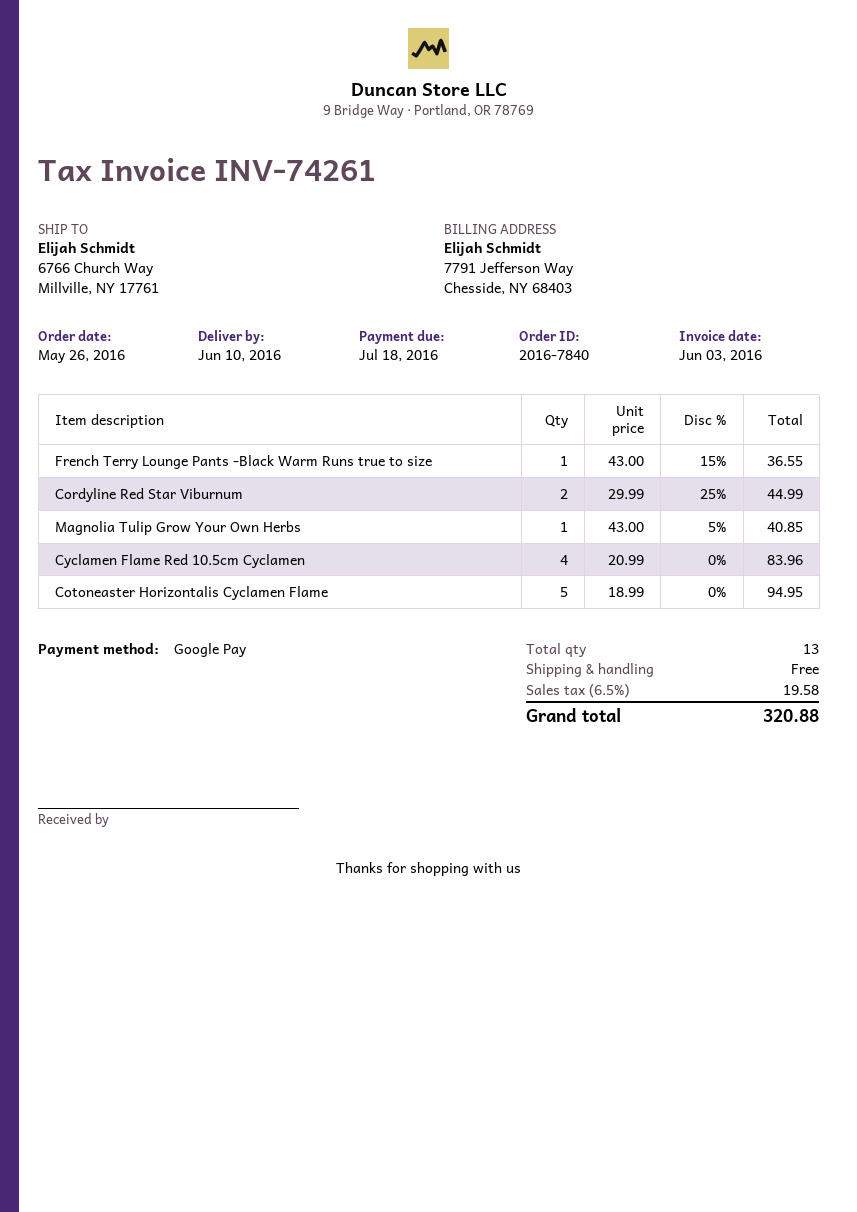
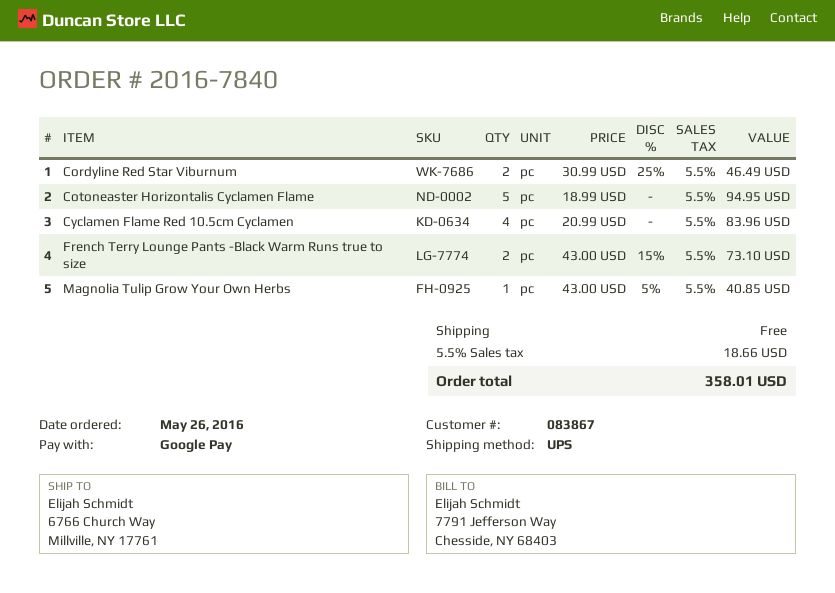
French Terry Lounge Pants -Black Warm Runs true to size: 1 x 43.00 - 15% = 36.55 -> 2 x 43.00 - 15% = 73.10
Cordyline Red Star Viburnum: 2 x 29.99 - 25% = 44.99 -> 2 x 30.99 - 25% = 46.49
tax: 6.5% = 19.58 -> 5.5% = 18.66
total: 320.88 -> 358.01

